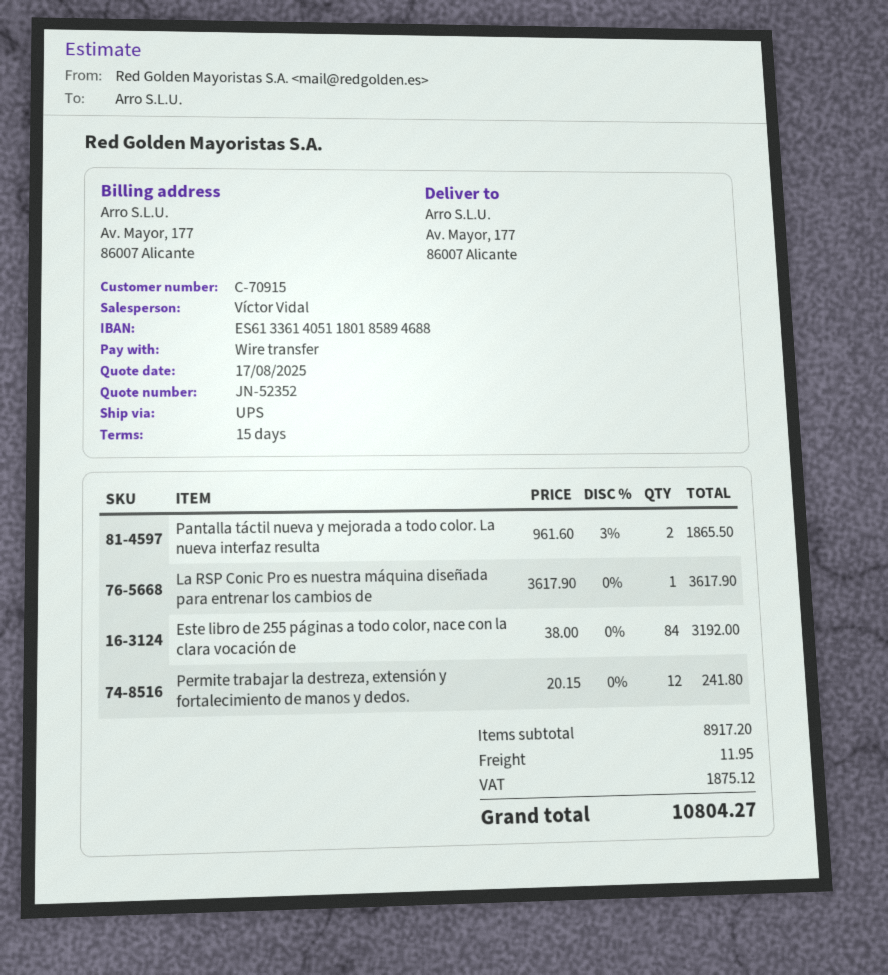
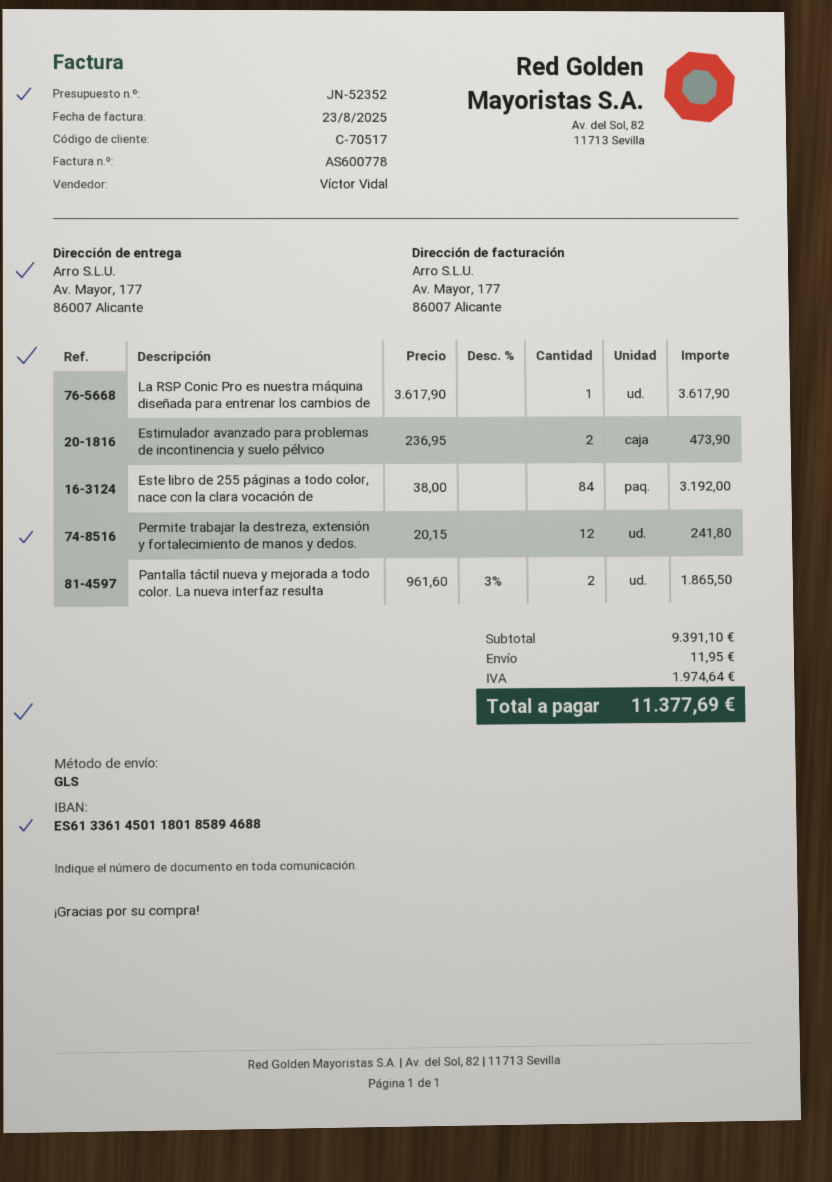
customer number: C-70915 -> C-70517
bank account: ES6133614051180185894688 -> ES6133614501180185894688
shipping method: UPS -> GLS
Estimulador avanzado para problemas de incontinencia y suelo pélvico: none -> 2 x 236.95 = 473.90
subtotal: 8917.20 -> 9391.10
tax: 1875.12 -> 1974.64
total: 10804.27 -> 11377.69

